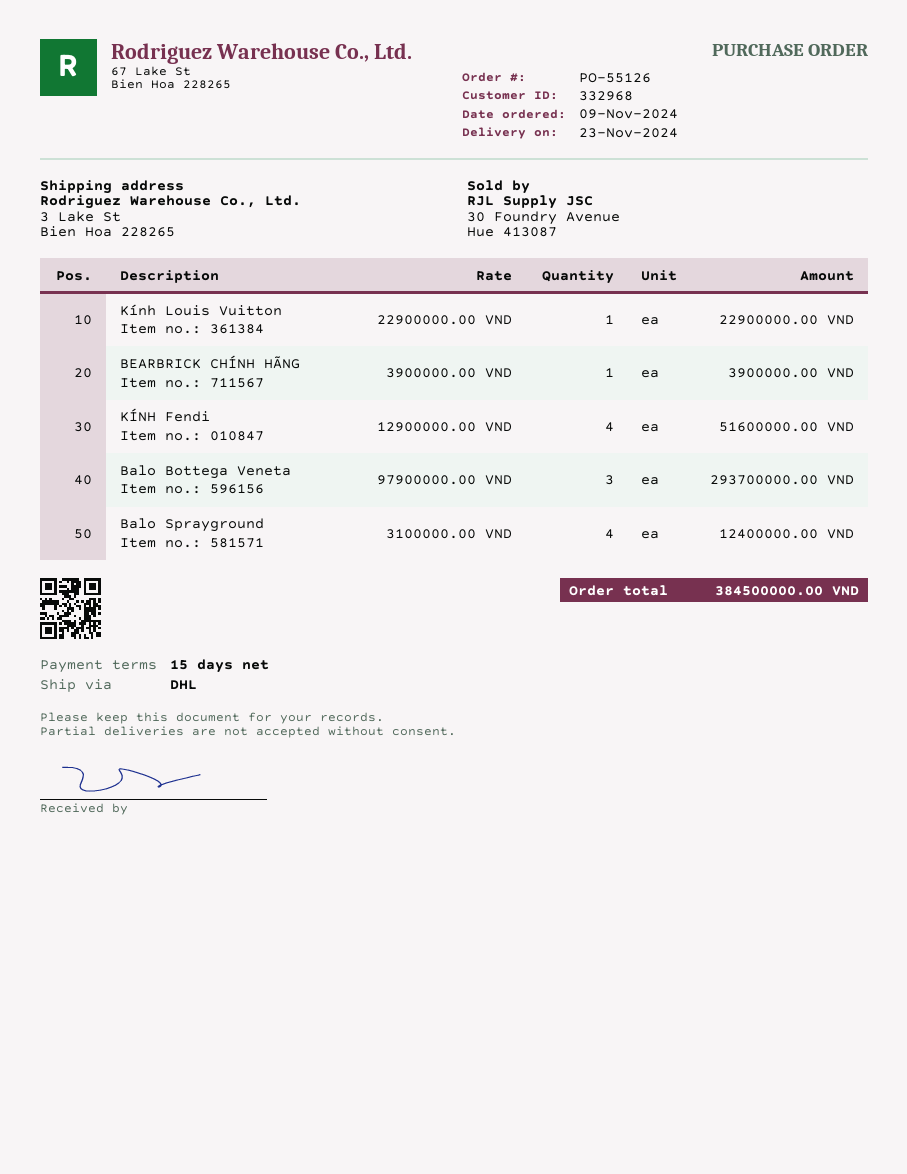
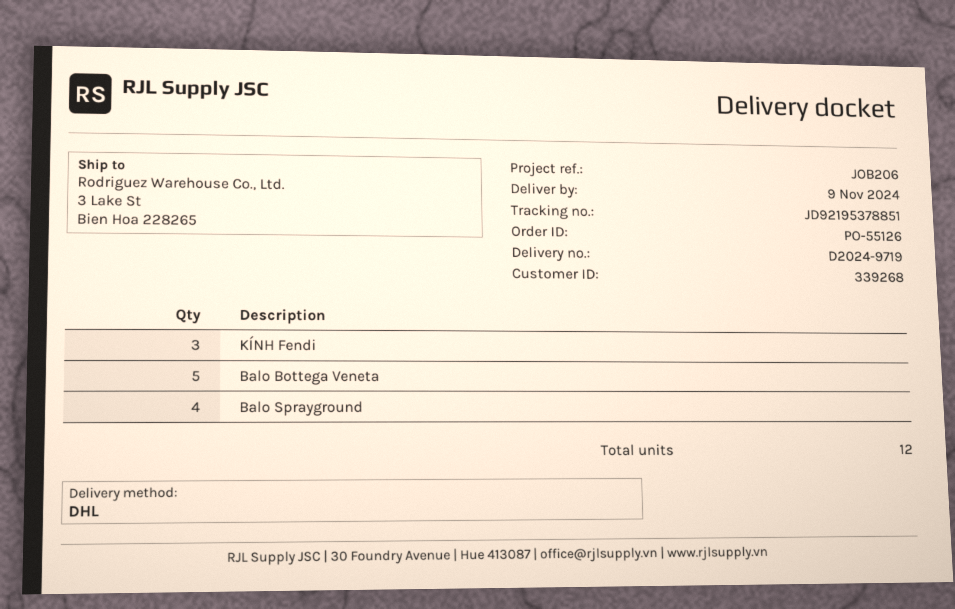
delivery date: 2024-11-23 -> 2024-11-09
customer number: 332968 -> 339268
Kính Louis Vuitton: 1 -> none
BEARBRICK CHÍNH HÃNG: 1 -> none
KÍNH Fendi: 4 -> 3
Balo Bottega Veneta: 3 -> 5

